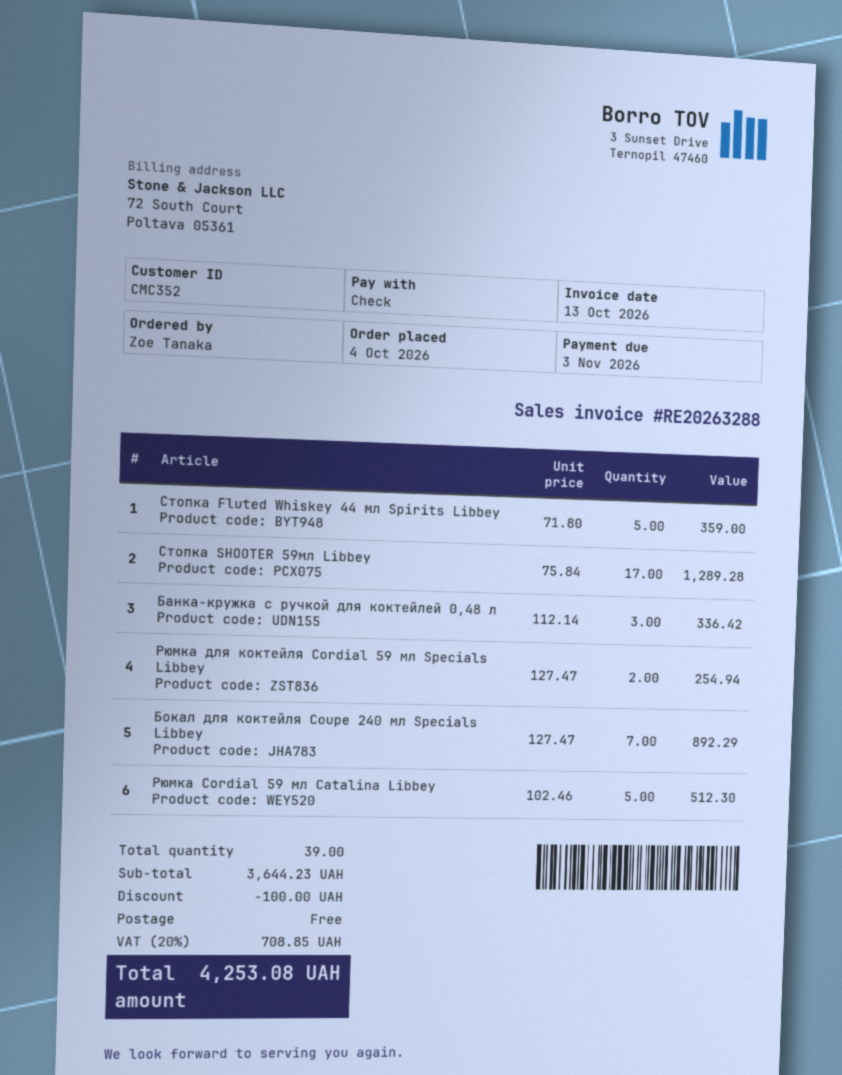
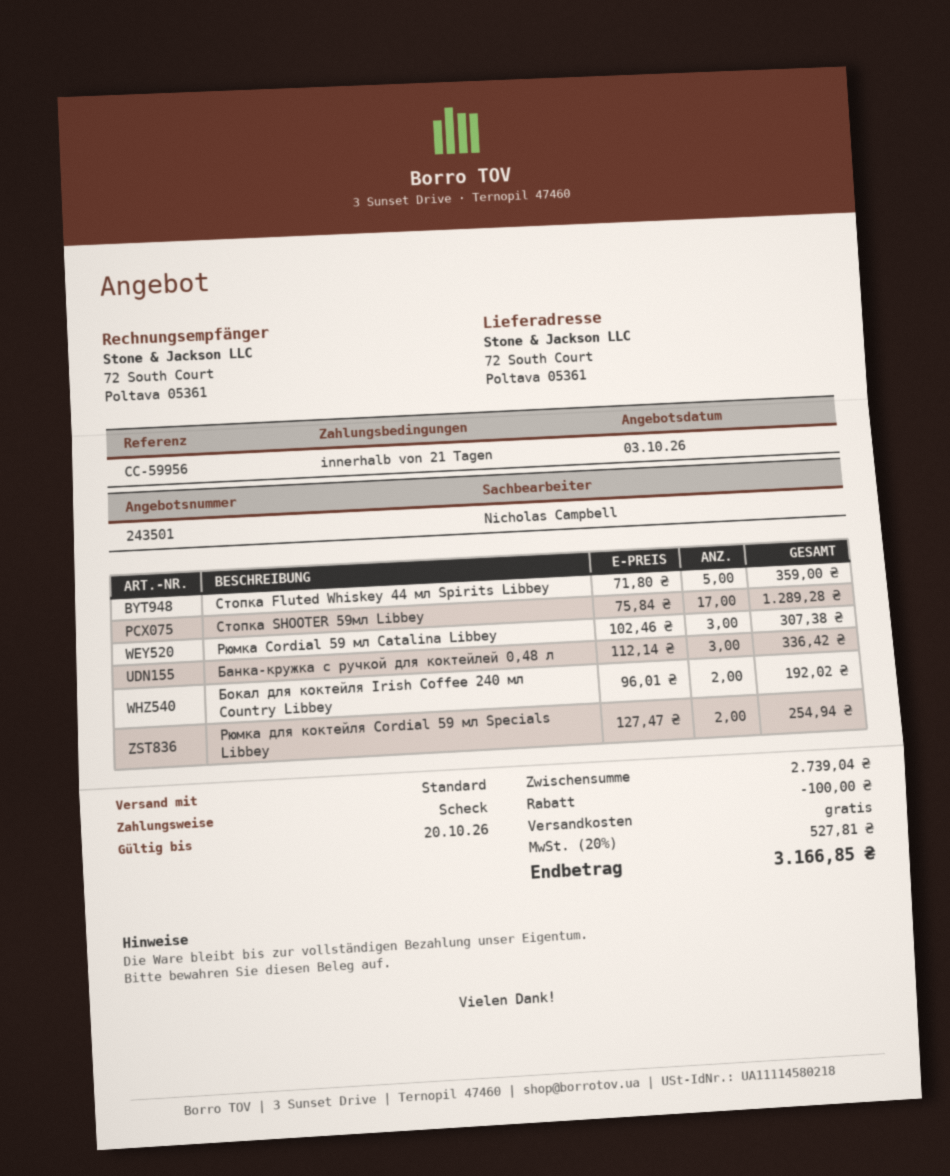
Бокал для коктейля Coupe 240 мл Specials Libbey: 7 x 127.47 = 892.29 -> none
Рюмка Cordial 59 мл Catalina Libbey: 5 x 102.46 = 512.30 -> 3 x 102.46 = 307.38
Бокал для коктейля Irish Coffee 240 мл Country Libbey: none -> 2 x 96.01 = 192.02
subtotal: 3644.23 -> 2739.04
tax: 20% = 708.85 -> 20% = 527.81
total: 4253.08 -> 3166.85

